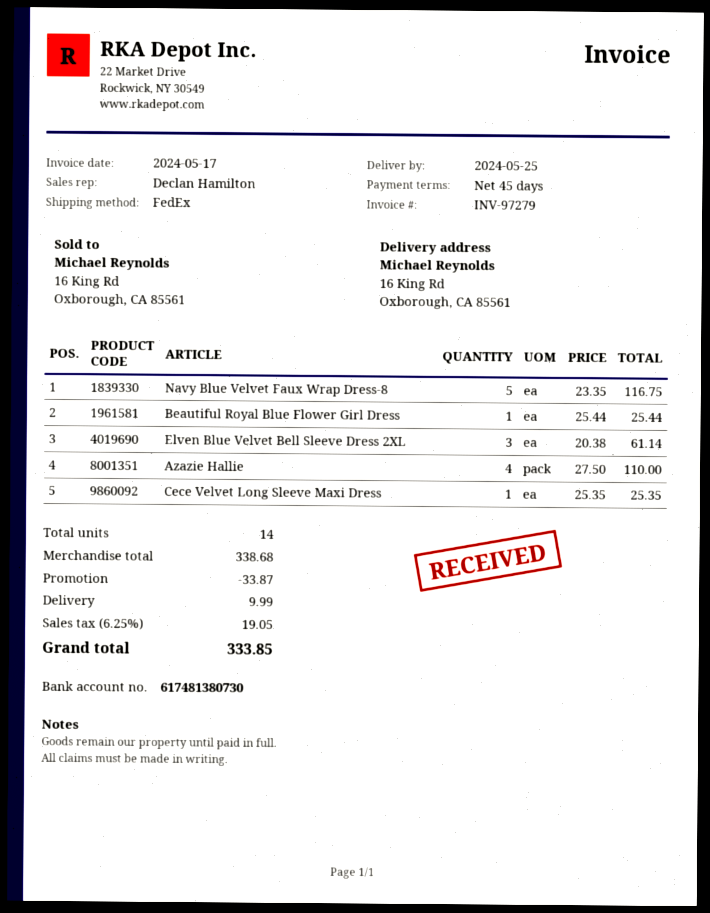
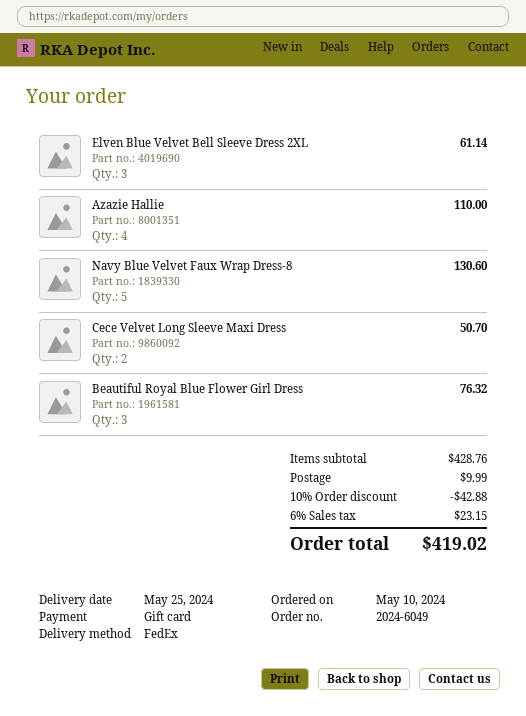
Navy Blue Velvet Faux Wrap Dress-8: 5 for 116.75 -> 5 for 130.60
Beautiful Royal Blue Flower Girl Dress: 1 for 25.44 -> 3 for 76.32
Cece Velvet Long Sleeve Maxi Dress: 1 for 25.35 -> 2 for 50.70
subtotal: 338.68 -> 428.76
discount: 33.87 -> 42.88
tax: 6.25% = 19.05 -> 6% = 23.15
total: 333.85 -> 419.02

